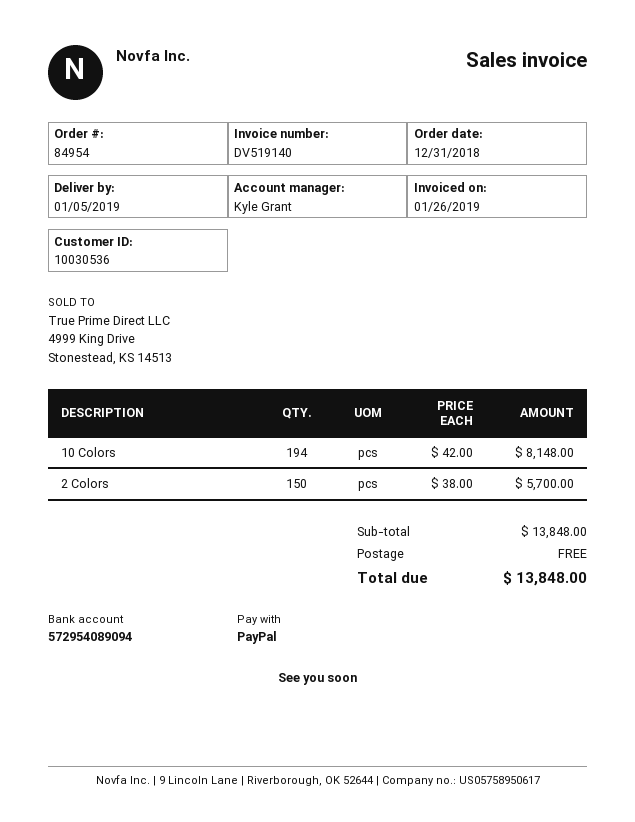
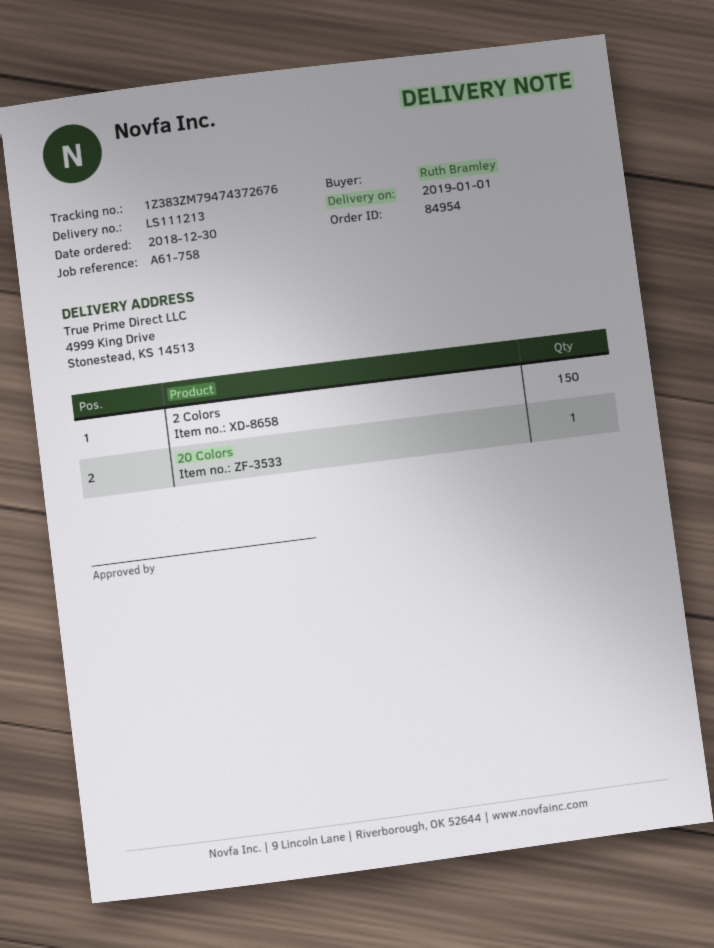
order date: 2018-12-31 -> 2018-12-30
delivery date: 2019-01-05 -> 2019-01-01
10 Colors: 194 -> none
20 Colors: none -> 1

